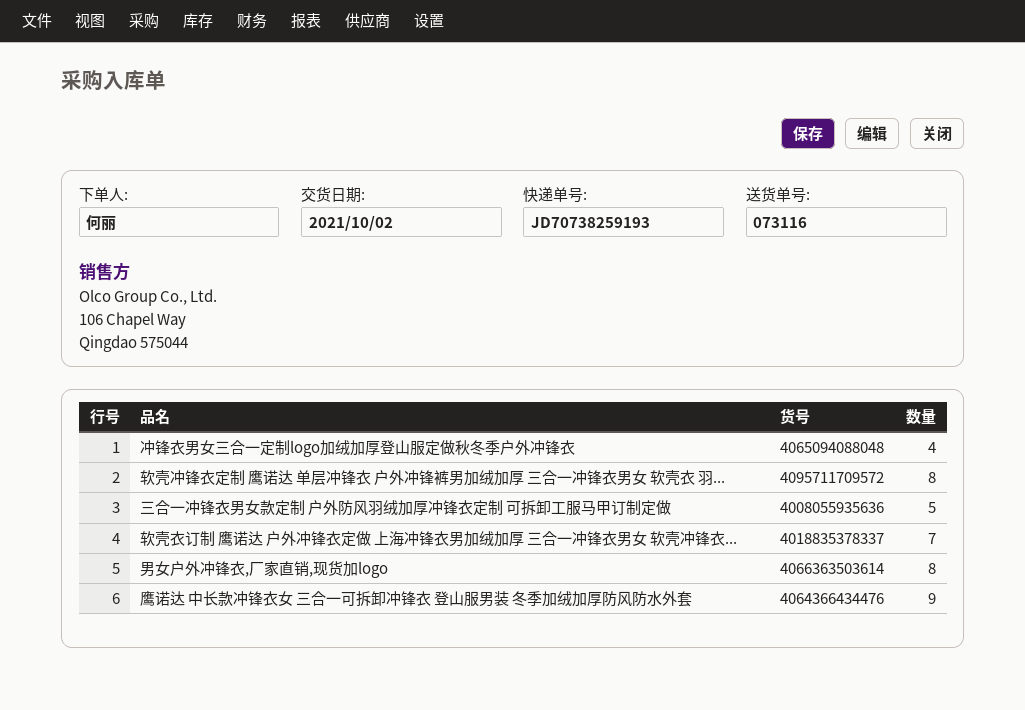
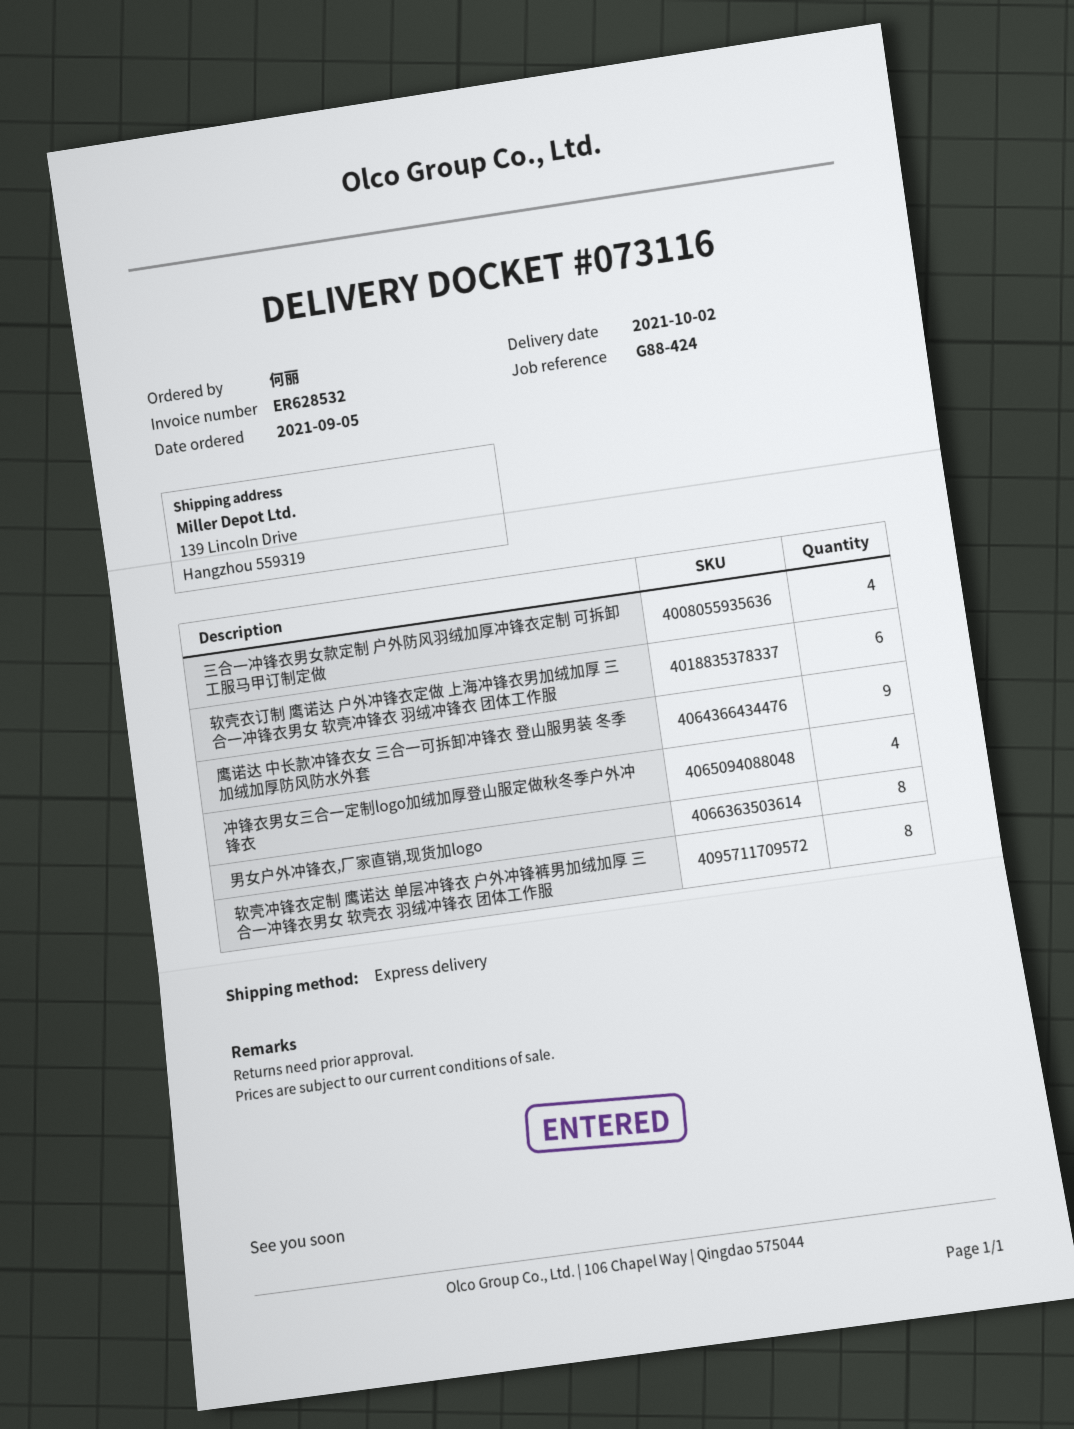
三合一冲锋衣男女款定制 户外防风羽绒加厚冲锋衣定制 可拆卸工服马甲订制定做: 5 -> 4
软壳衣订制 鹰诺达 户外冲锋衣定做 上海冲锋衣男加绒加厚 三合一冲锋衣男女 软壳冲锋衣...: 7 -> 6

